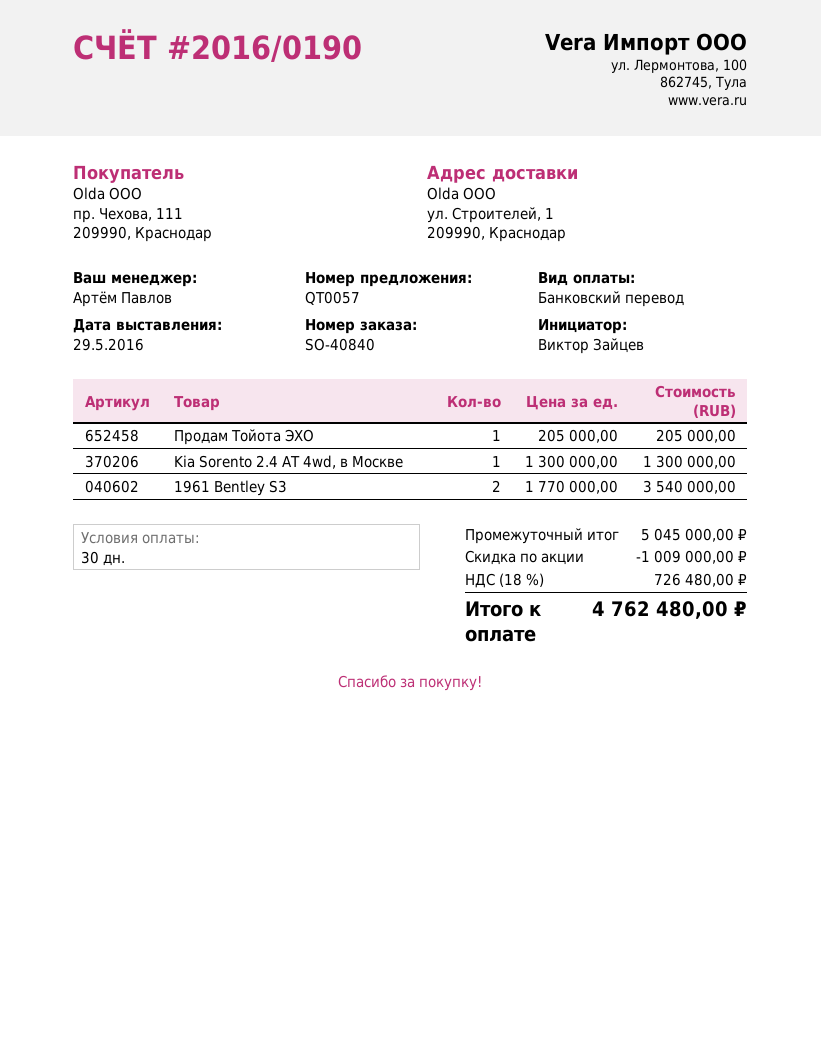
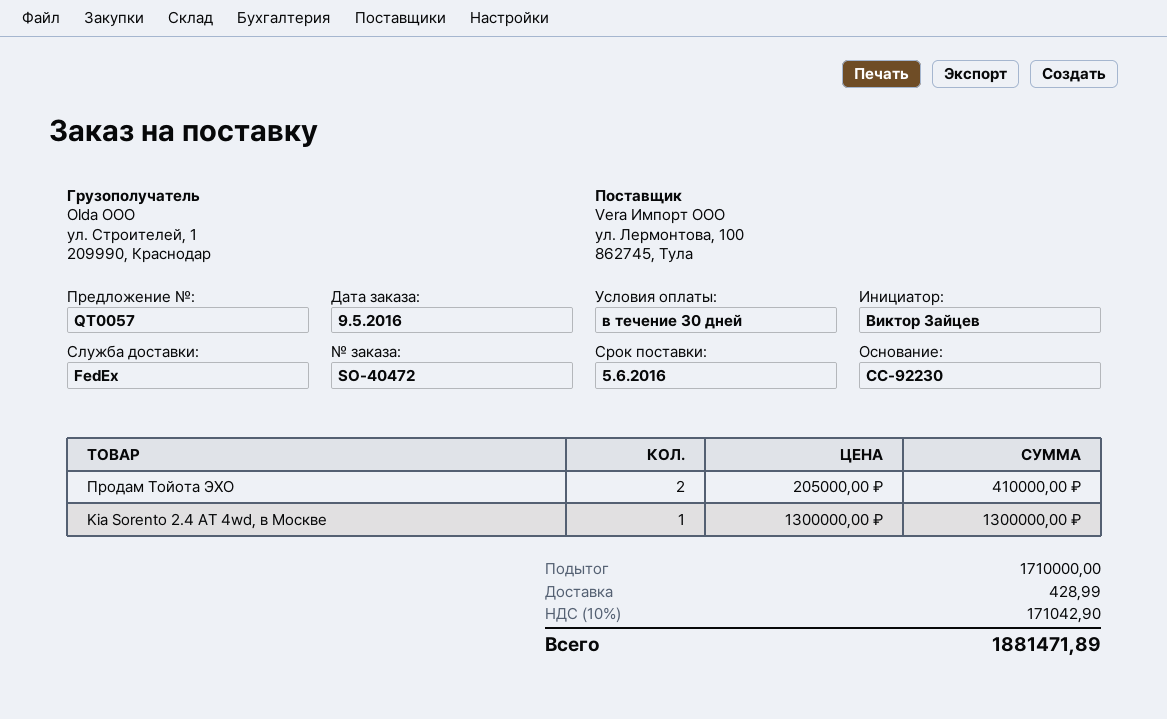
order number: SO-40840 -> SO-40472
Продам Тойота ЭХО: 1 x 205000.00 = 205000.00 -> 2 x 205000.00 = 410000.00
1961 Bentley S3: 2 x 1770000.00 = 3540000.00 -> none
subtotal: 5045000.00 -> 1710000.00
discount: 1009000.00 -> none
shipping: none -> 428.99
tax: 18% = 726480.00 -> 10% = 171042.90
total: 4762480.00 -> 1881471.89

